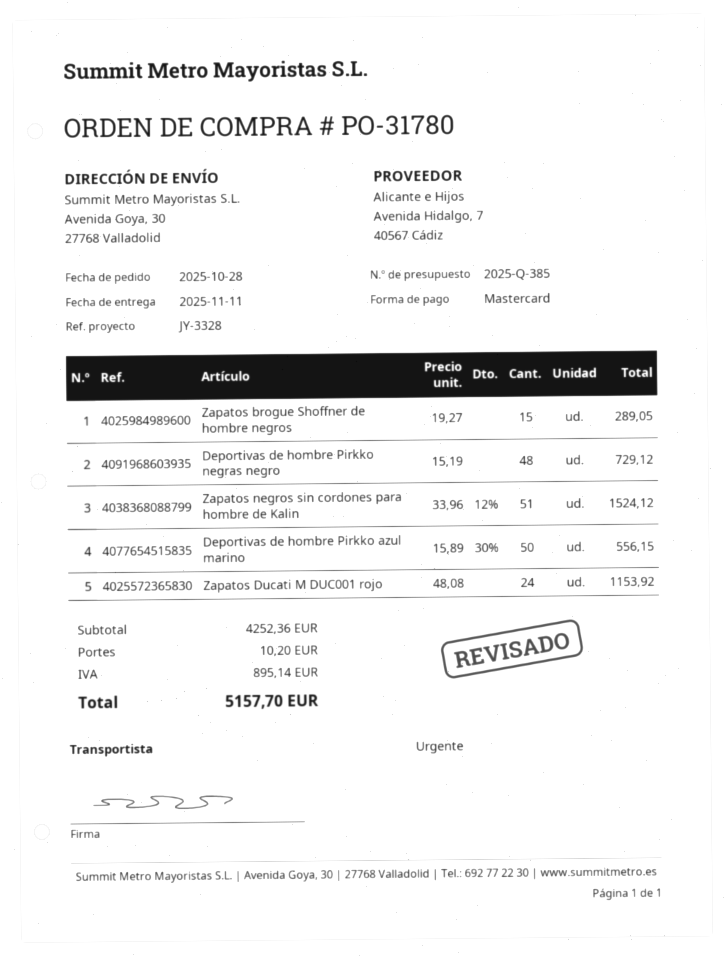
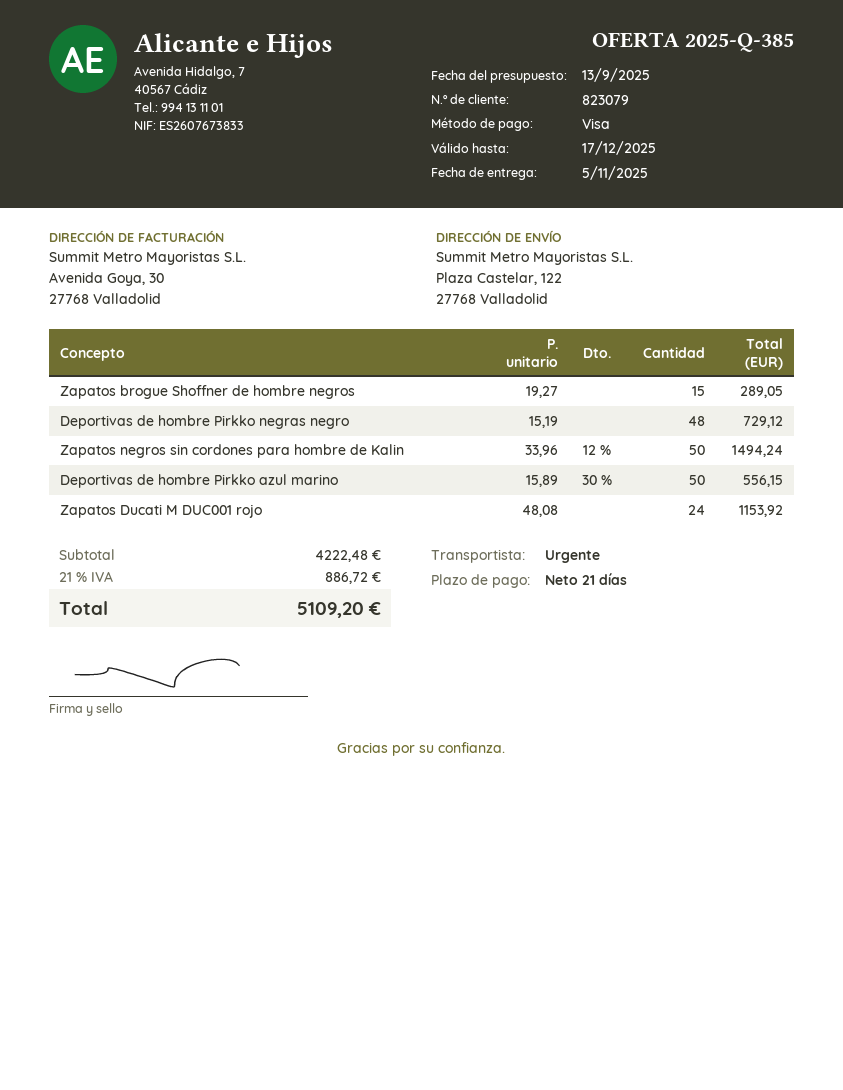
delivery date: 2025-11-11 -> 2025-11-05
payment method: Mastercard -> Visa
ship to: Avenida Goya, 30, 27768 Valladolid -> Plaza Castelar, 122, 27768 Valladolid
Zapatos negros sin cordones para hombre de Kalin: 51 x 33.96 - 12% = 1524.12 -> 50 x 33.96 - 12% = 1494.24
subtotal: 4252.36 -> 4222.48
shipping: 10.20 -> none
tax: 895.14 -> 886.72
total: 5157.70 -> 5109.20

